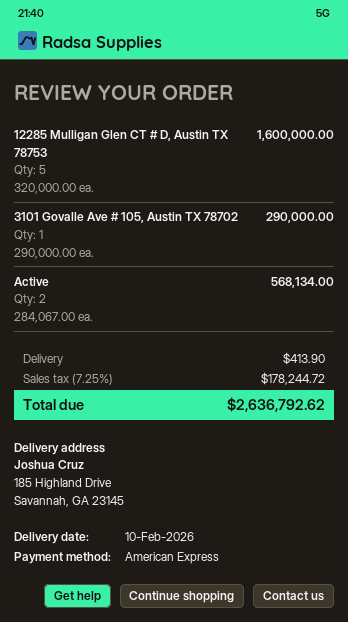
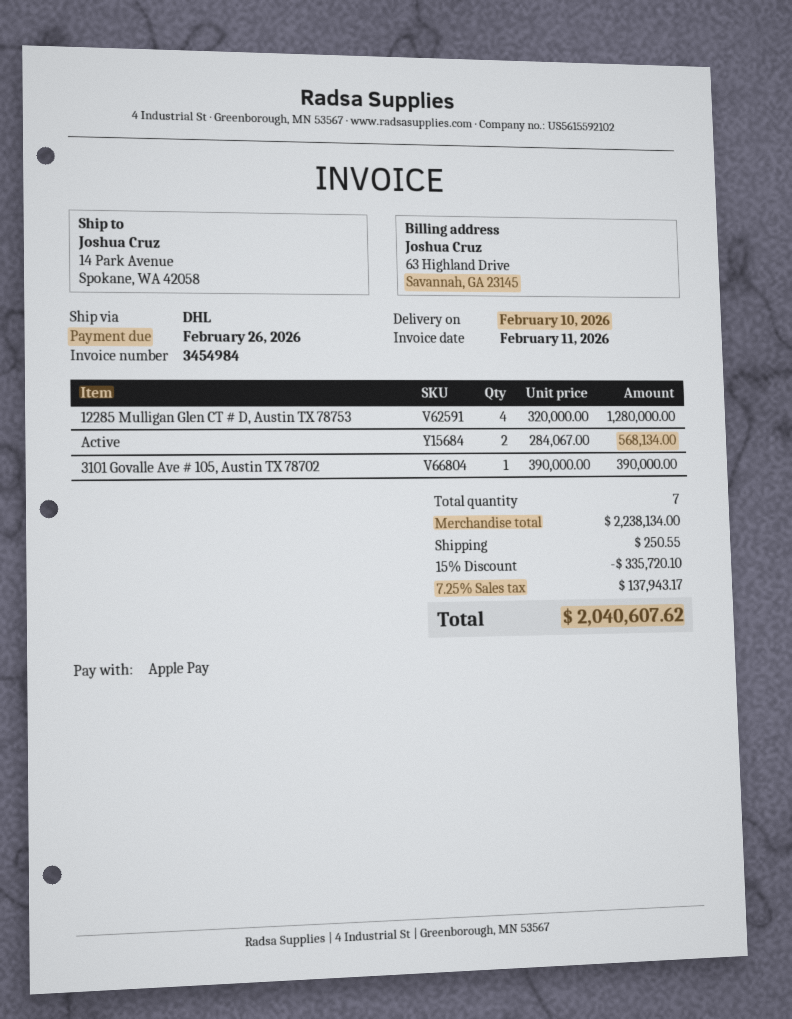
payment method: American Express -> Apple Pay
ship to: 185 Highland Drive, Savannah, GA 23145 -> 14 Park Avenue, Spokane, WA 42058
12285 Mulligan Glen CT # D, Austin TX 78753: 5 x 320000.00 = 1600000.00 -> 4 x 320000.00 = 1280000.00
3101 Govalle Ave # 105, Austin TX 78702: 1 x 290000.00 = 290000.00 -> 1 x 390000.00 = 390000.00
discount: none -> 15% = 335720.10
shipping: 413.90 -> 250.55
tax: 7.25% = 178244.72 -> 7.25% = 137943.17
total: 2636792.62 -> 2040607.62

